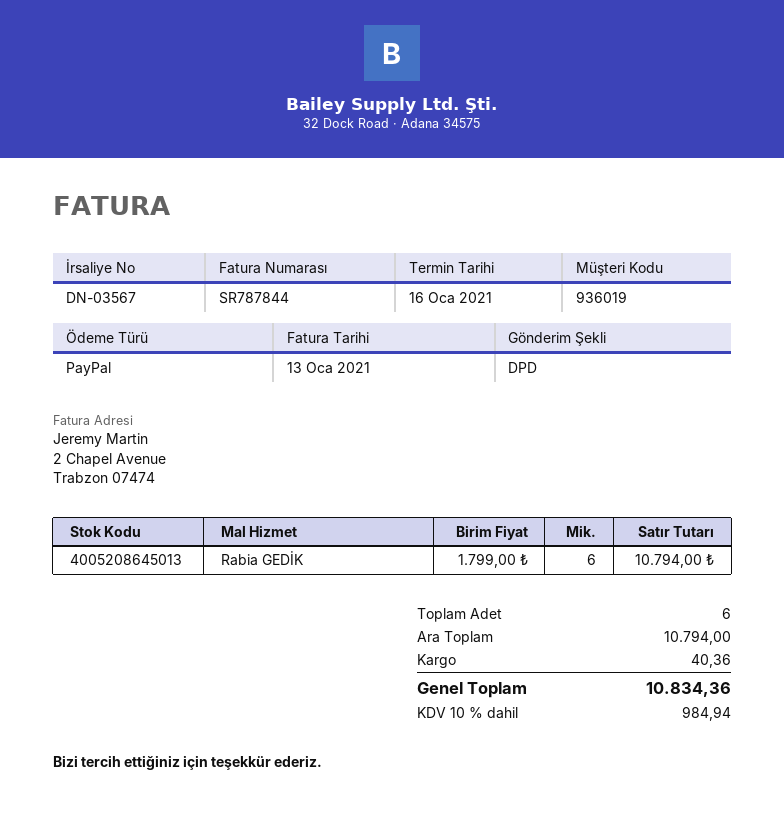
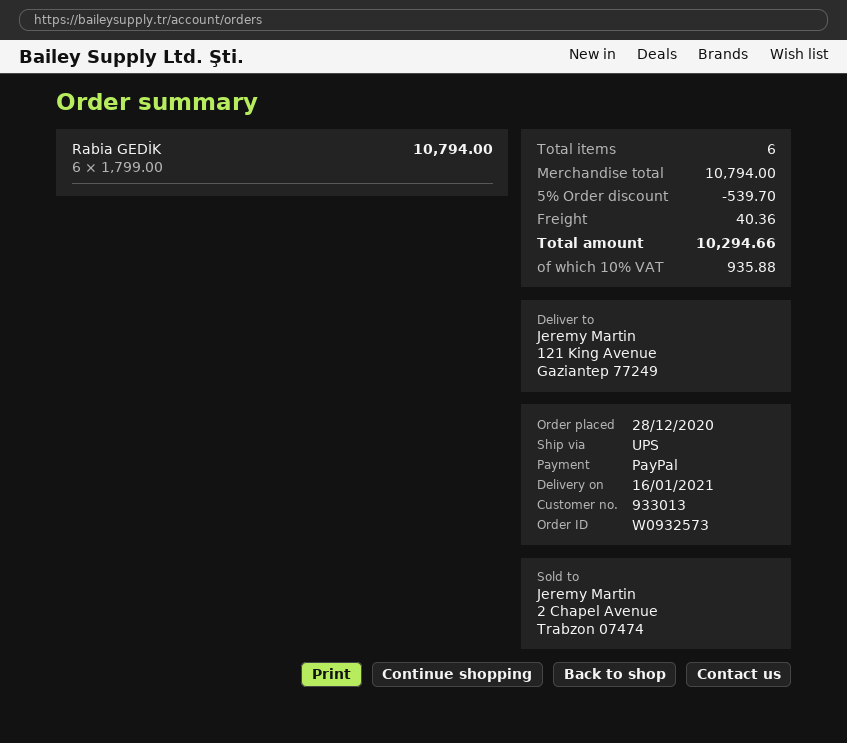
customer number: 936019 -> 933013
shipping method: DPD -> UPS
discount: none -> 5% = 539.70
tax: 10% = 984.94 -> 10% = 935.88
total: 10834.36 -> 10294.66

